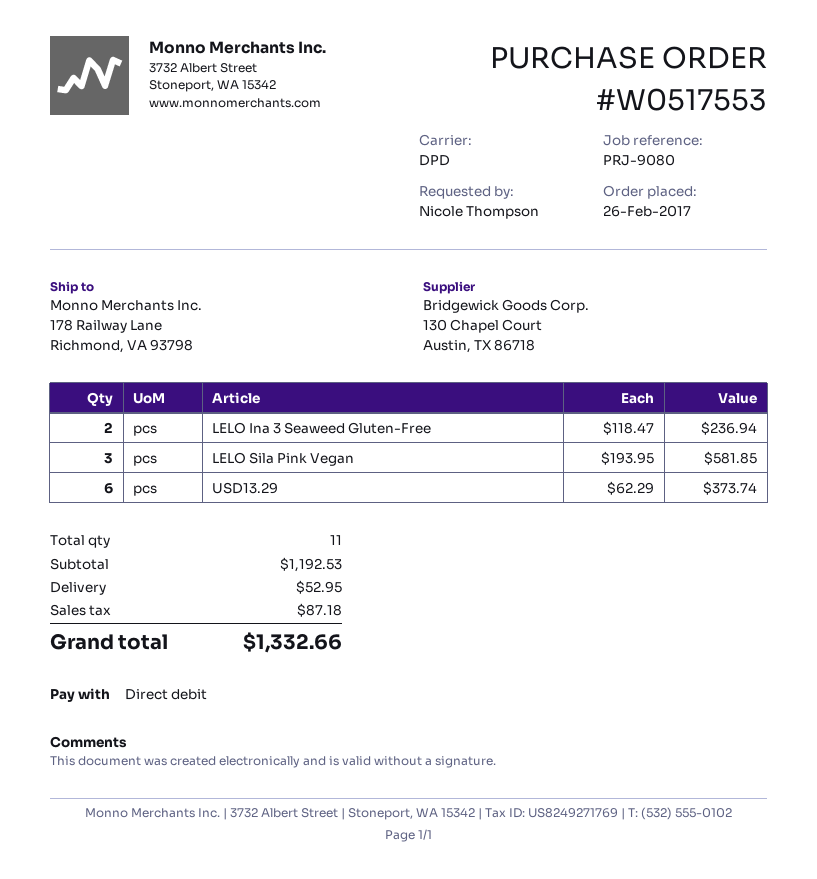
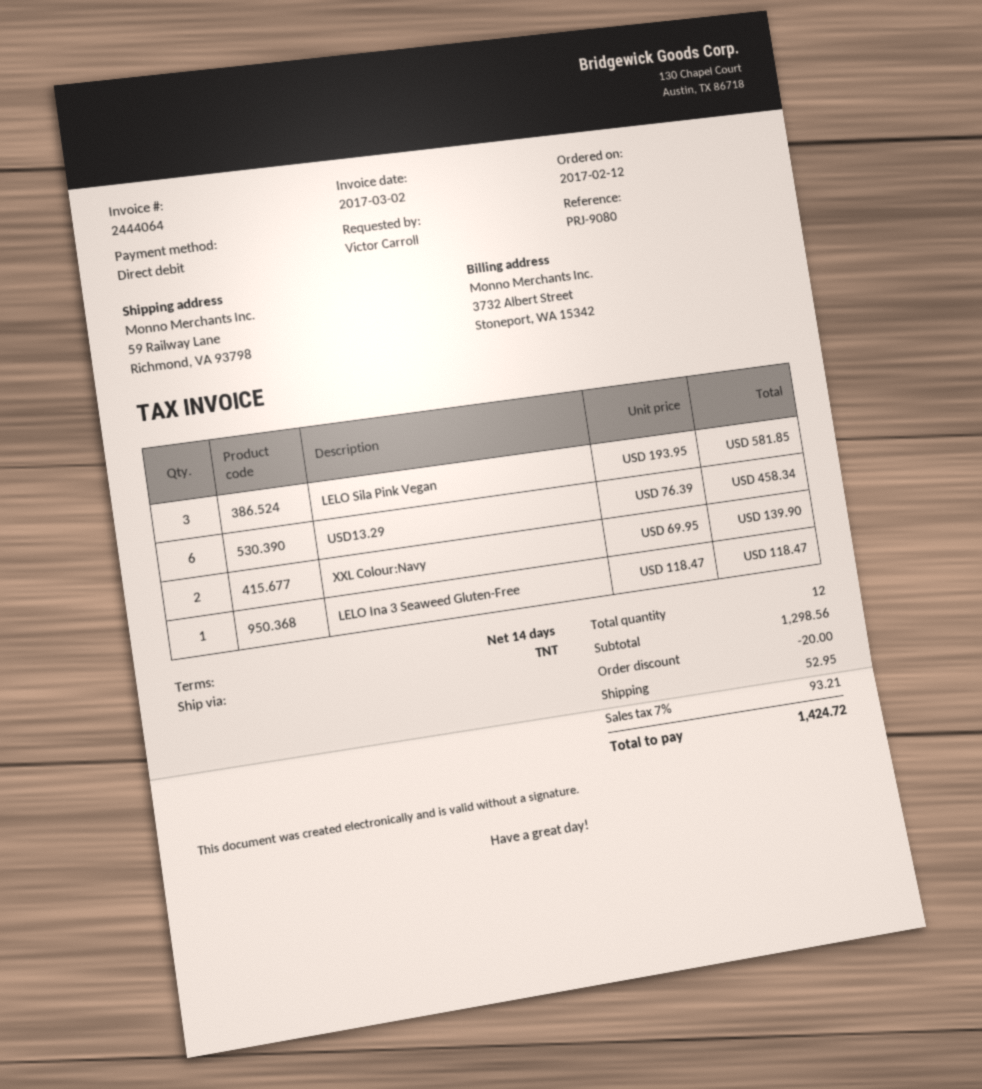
order date: 2017-02-26 -> 2017-02-12
ordered by: Nicole Thompson -> Victor Carroll
shipping method: DPD -> TNT
ship to: 178 Railway Lane, Richmond, VA 93798 -> 59 Railway Lane, Richmond, VA 93798
LELO Ina 3 Seaweed Gluten-Free: 2 x 118.47 = 236.94 -> 1 x 118.47 = 118.47
USD13.29: 6 x 62.29 = 373.74 -> 6 x 76.39 = 458.34
XXL Colour:Navy: none -> 2 x 69.95 = 139.90
total quantity: 11 -> 12
subtotal: 1192.53 -> 1298.56
discount: none -> 20.00
tax: 87.18 -> 93.21
total: 1332.66 -> 1424.72

